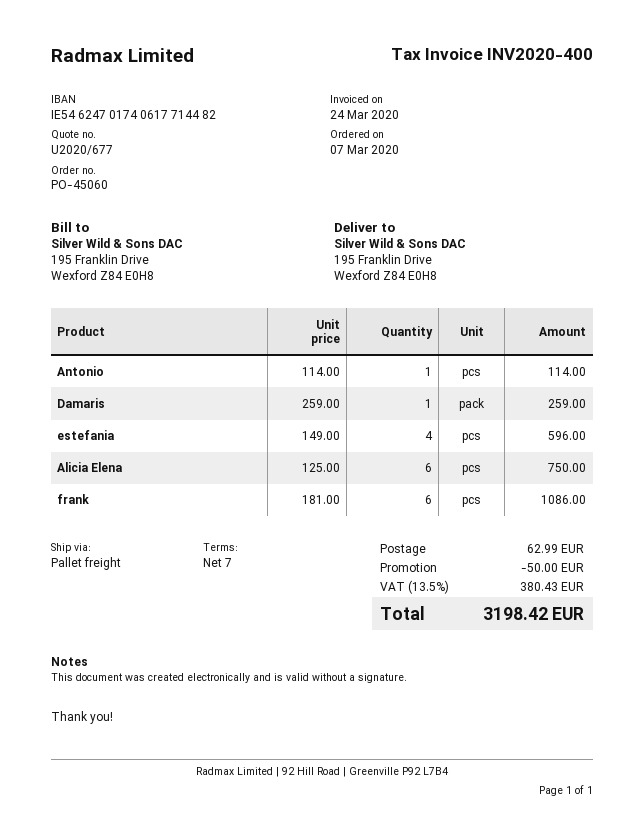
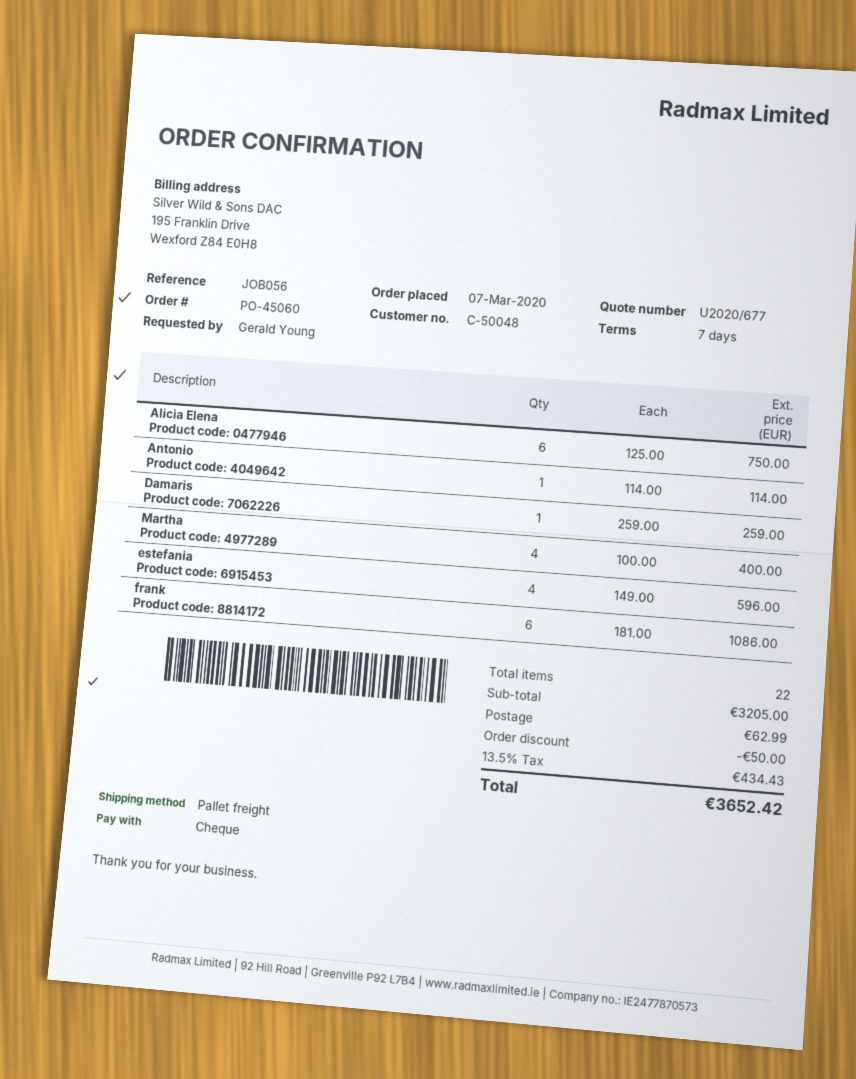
Martha: none -> 4 x 100.00 = 400.00
tax: 13.5% = 380.43 -> 13.5% = 434.43
total: 3198.42 -> 3652.42

